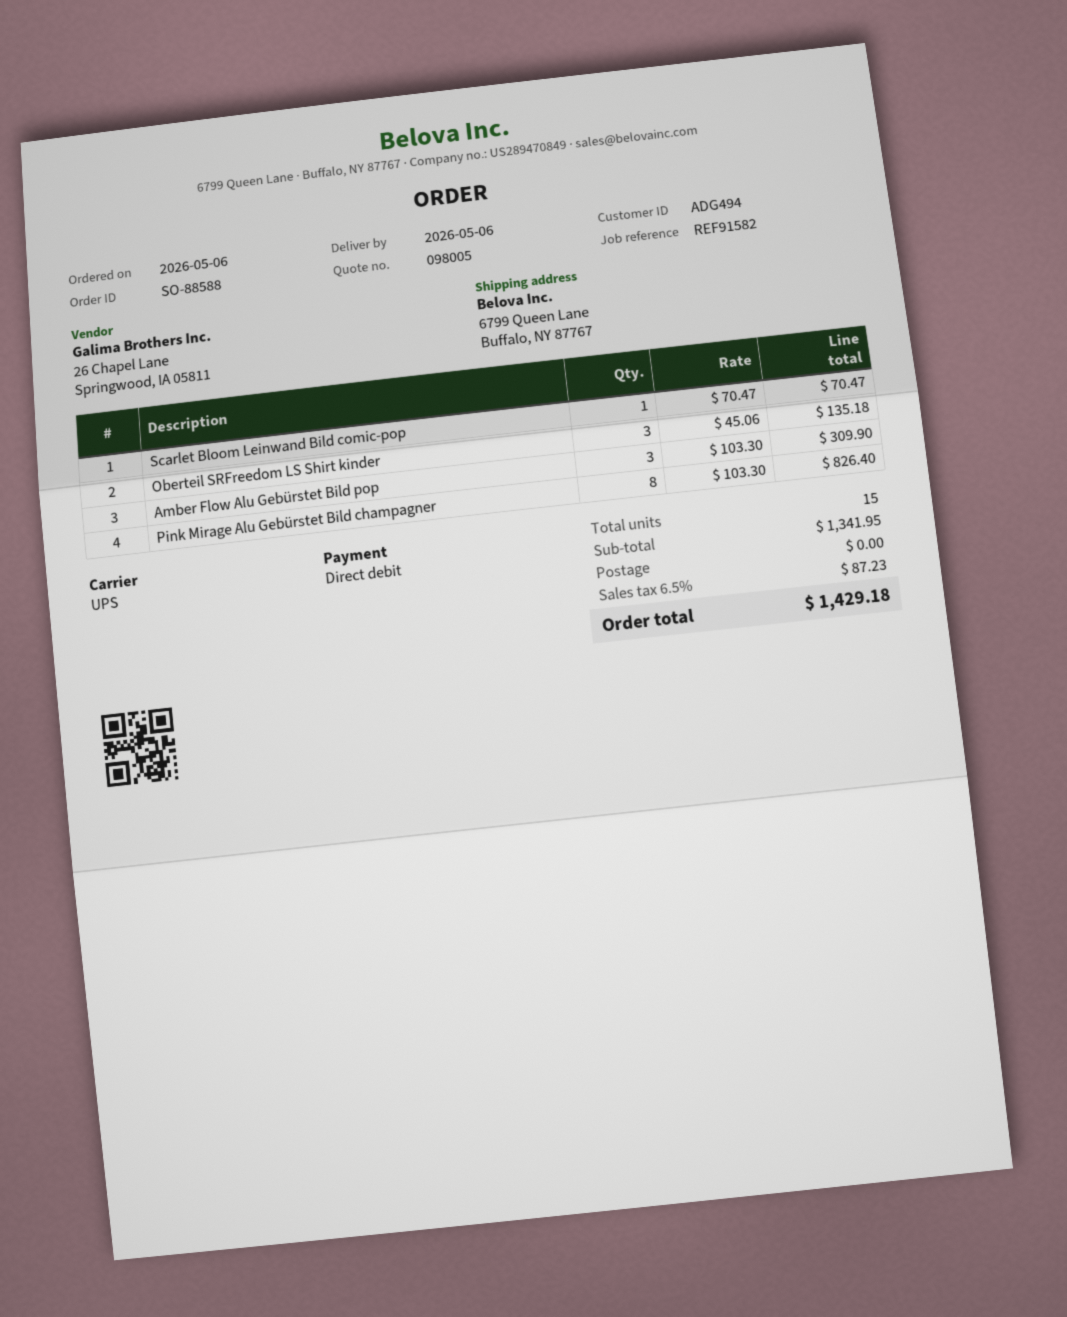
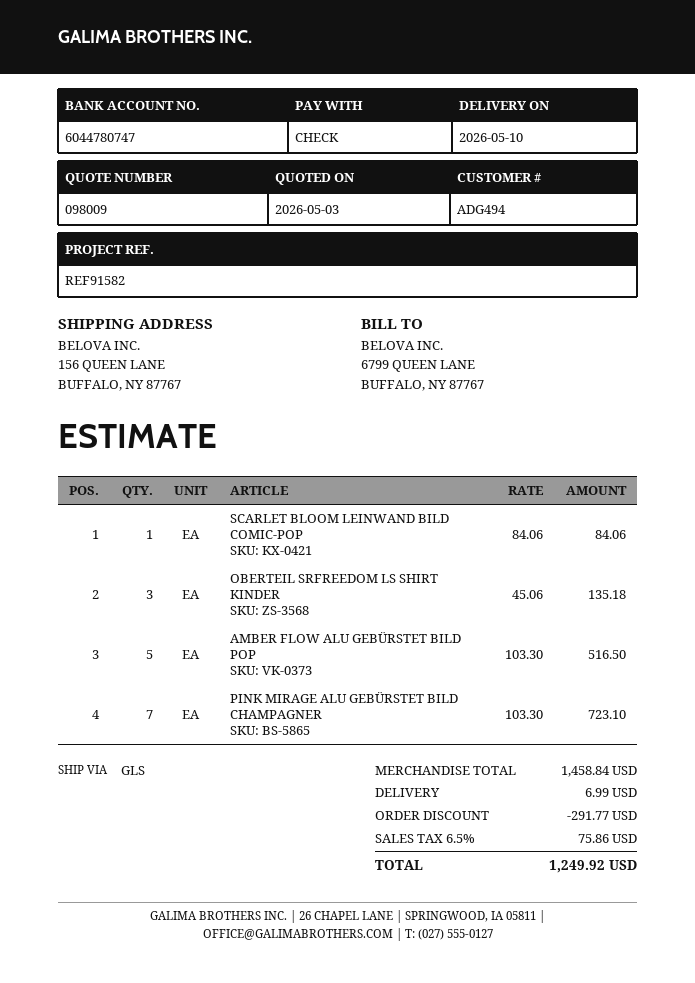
quote number: 098005 -> 098009
delivery date: 2026-05-06 -> 2026-05-10
payment method: direct debit -> cheque
shipping method: UPS -> GLS
ship to: 6799 Queen Lane, Buffalo, NY 87767 -> 156 QUEEN LANE, BUFFALO, NY 87767
Scarlet Bloom Leinwand Bild comic-pop: 1 x 70.47 = 70.47 -> 1 x 84.06 = 84.06
Amber Flow Alu Gebürstet Bild pop: 3 x 103.30 = 309.90 -> 5 x 103.30 = 516.50
Pink Mirage Alu Gebürstet Bild champagner: 8 x 103.30 = 826.40 -> 7 x 103.30 = 723.10
subtotal: 1341.95 -> 1458.84
discount: none -> 291.77
shipping: 0.00 -> 6.99
tax: 6.5% = 87.23 -> 6.5% = 75.86
total: 1429.18 -> 1249.92

